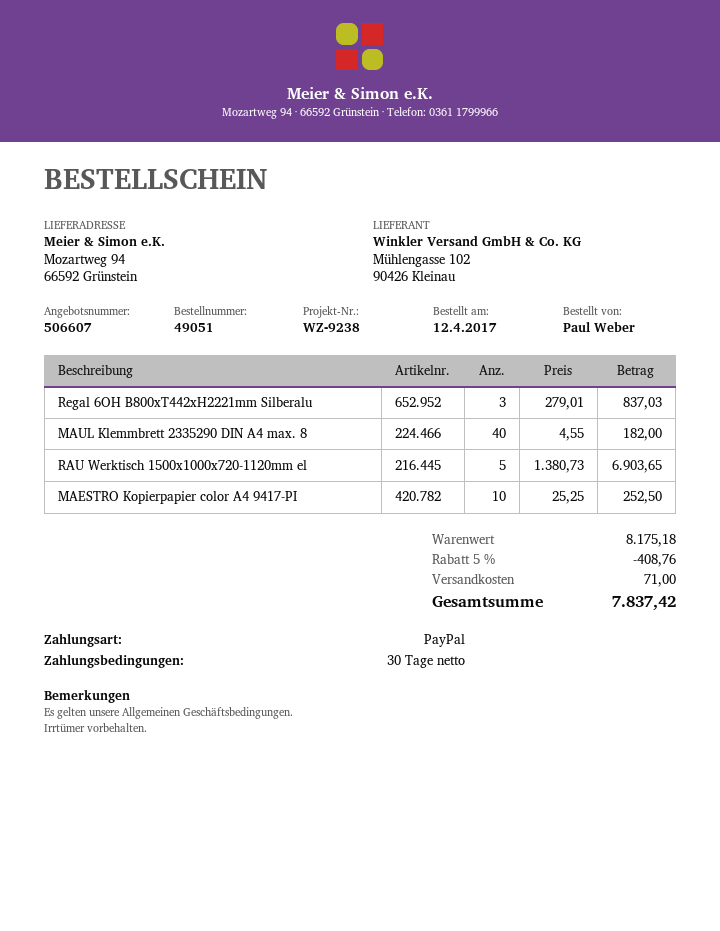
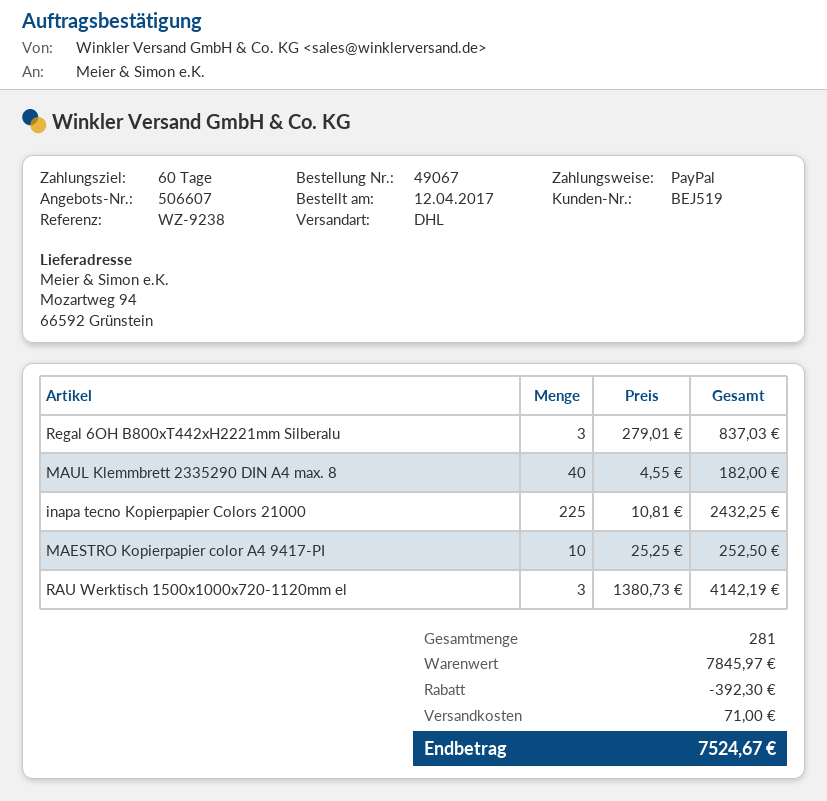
order number: 49051 -> 49067
payment terms: 30 days -> 60 days
RAU Werktisch 1500x1000x720-1120mm el: 5 x 1380.73 = 6903.65 -> 3 x 1380.73 = 4142.19
inapa tecno Kopierpapier Colors 21000: none -> 225 x 10.81 = 2432.25
subtotal: 8175.18 -> 7845.97
discount: 408.76 -> 392.30
total: 7837.42 -> 7524.67

